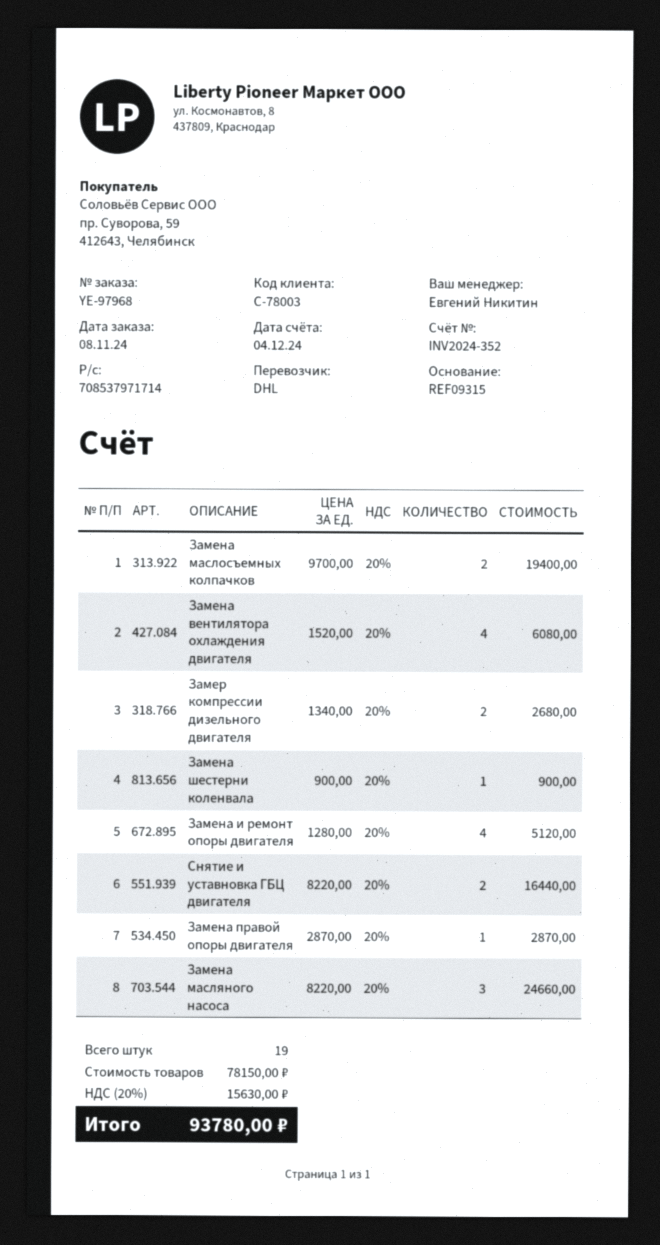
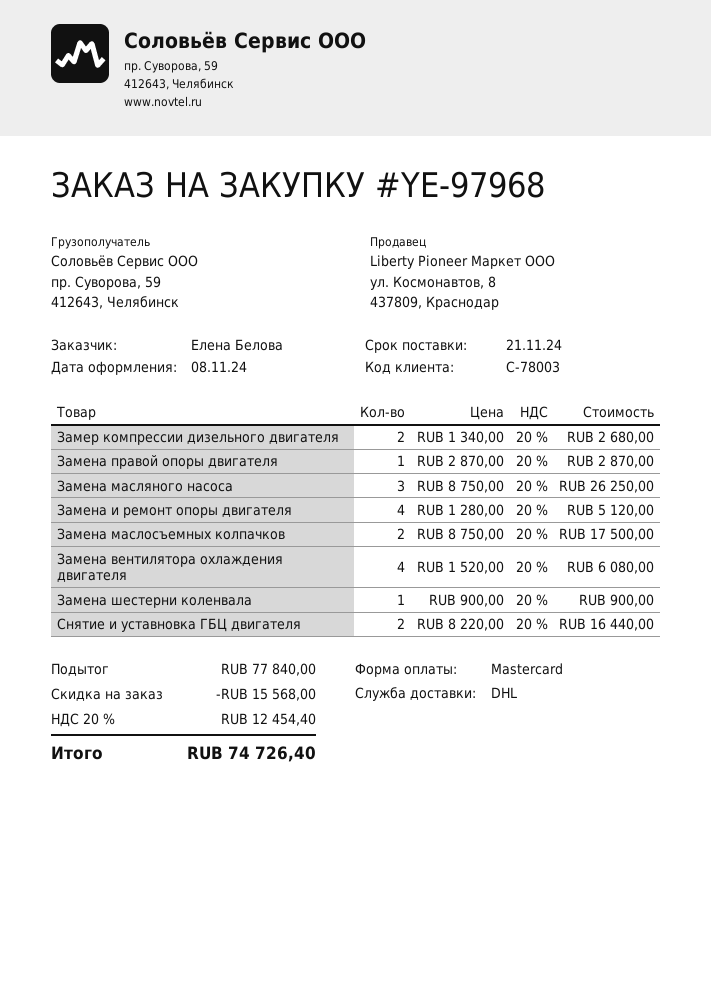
Замена маслосъемных колпачков: 2 x 9700.00 = 19400.00 -> 2 x 8750.00 = 17500.00
Замена масляного насоса: 3 x 8220.00 = 24660.00 -> 3 x 8750.00 = 26250.00
subtotal: 78150.00 -> 77840.00
discount: none -> 15568.00
tax: 20% = 15630.00 -> 20% = 12454.40
total: 93780.00 -> 74726.40

